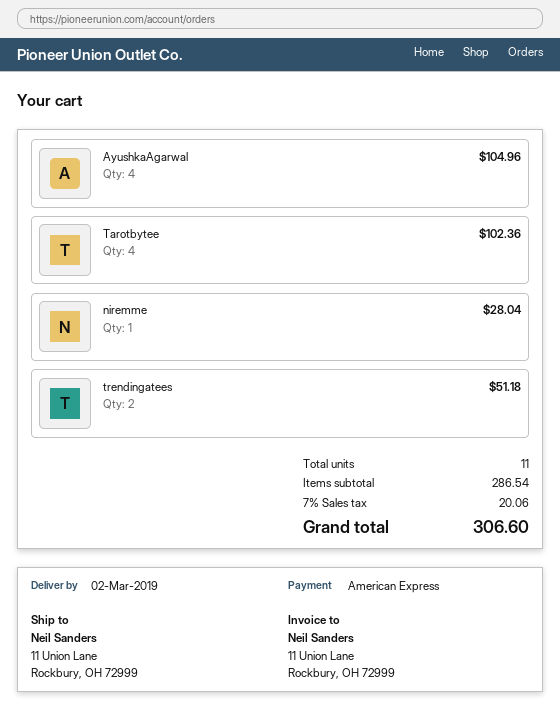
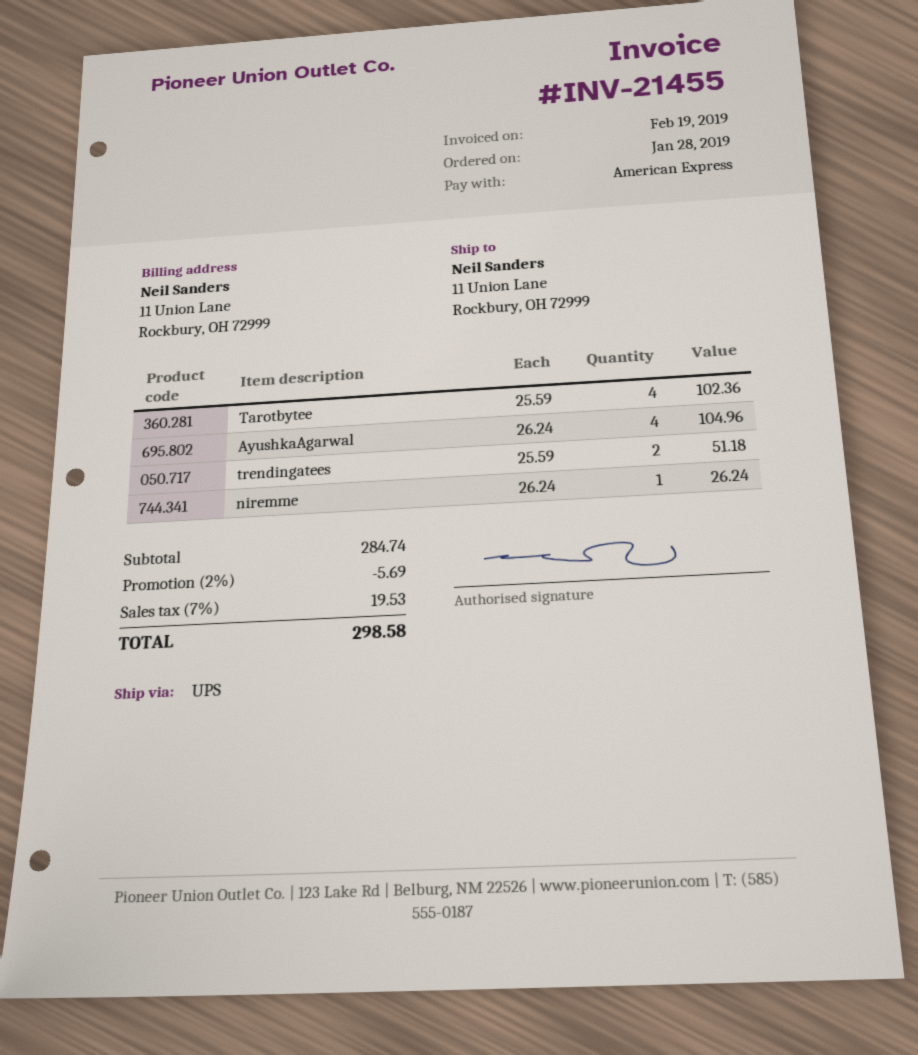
niremme: 1 for 28.04 -> 1 for 26.24
subtotal: 286.54 -> 284.74
discount: none -> 2% = 5.69
tax: 7% = 20.06 -> 7% = 19.53
total: 306.60 -> 298.58

